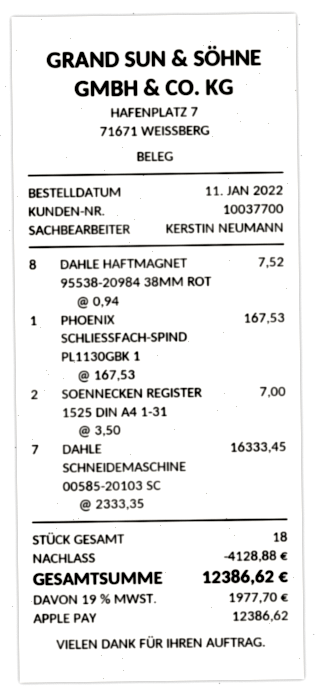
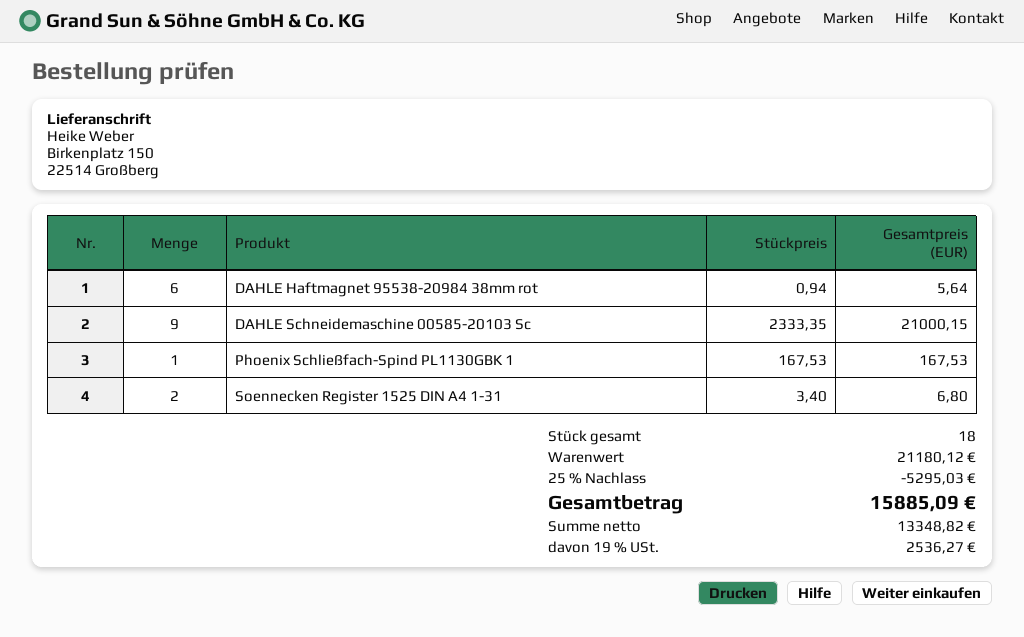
DAHLE HAFTMAGNET 95538-20984 38MM ROT: 8 x 0.94 = 7.52 -> 6 x 0.94 = 5.64
SOENNECKEN REGISTER 1525 DIN A4 1-31: 2 x 3.50 = 7.00 -> 2 x 3.40 = 6.80
DAHLE SCHNEIDEMASCHINE 00585-20103 SC: 7 x 2333.35 = 16333.45 -> 9 x 2333.35 = 21000.15
discount: 4128.88 -> 5295.03
tax: 19% = 1977.70 -> 19% = 2536.27
total: 12386.62 -> 15885.09

